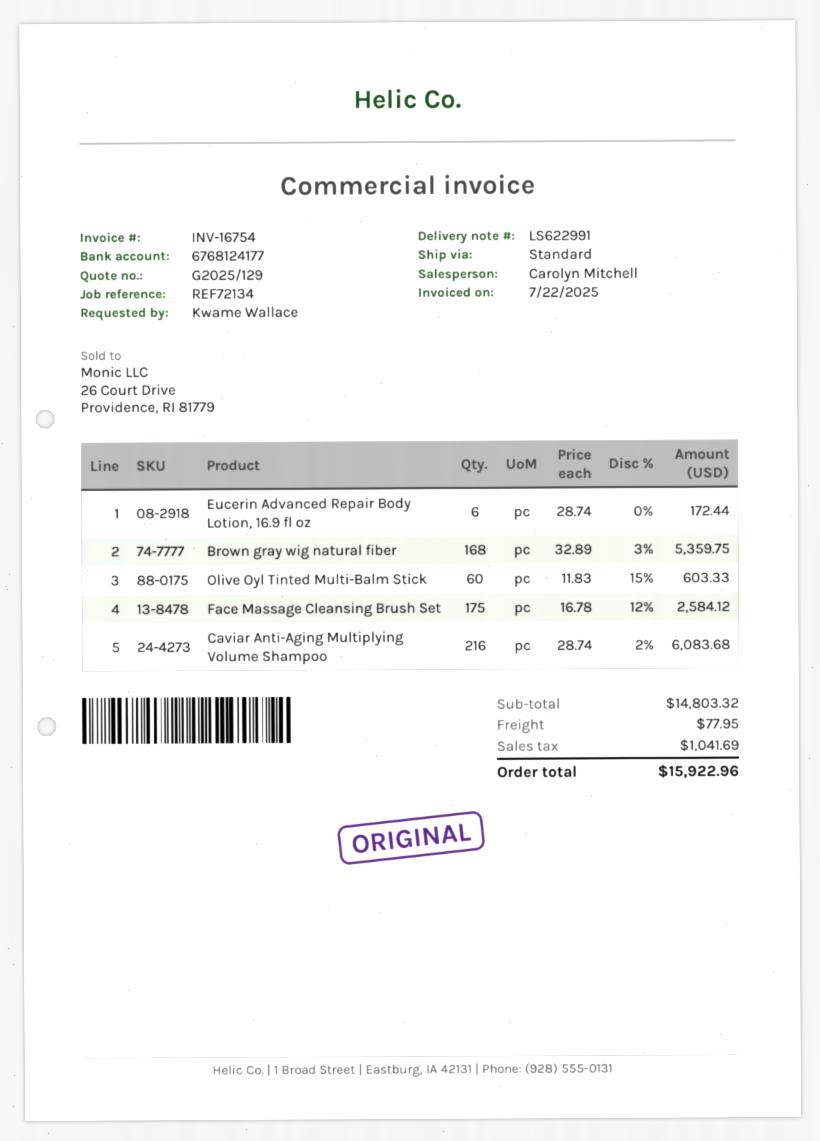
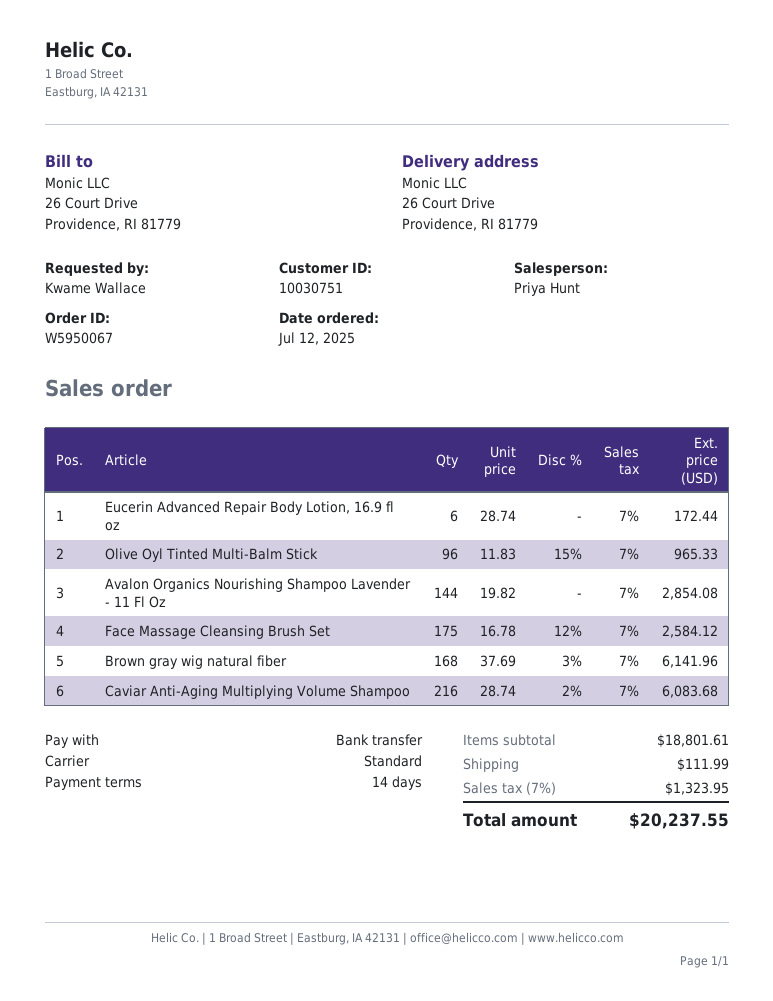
sales rep: Carolyn Mitchell -> Priya Hunt
Brown gray wig natural fiber: 168 x 32.89 - 3% = 5359.75 -> 168 x 37.69 - 3% = 6141.96
Olive Oyl Tinted Multi-Balm Stick: 60 x 11.83 - 15% = 603.33 -> 96 x 11.83 - 15% = 965.33
Avalon Organics Nourishing Shampoo Lavender - 11 Fl Oz: none -> 144 x 19.82 = 2854.08
subtotal: 14803.32 -> 18801.61
shipping: 77.95 -> 111.99
tax: 1041.69 -> 1323.95
total: 15922.96 -> 20237.55

